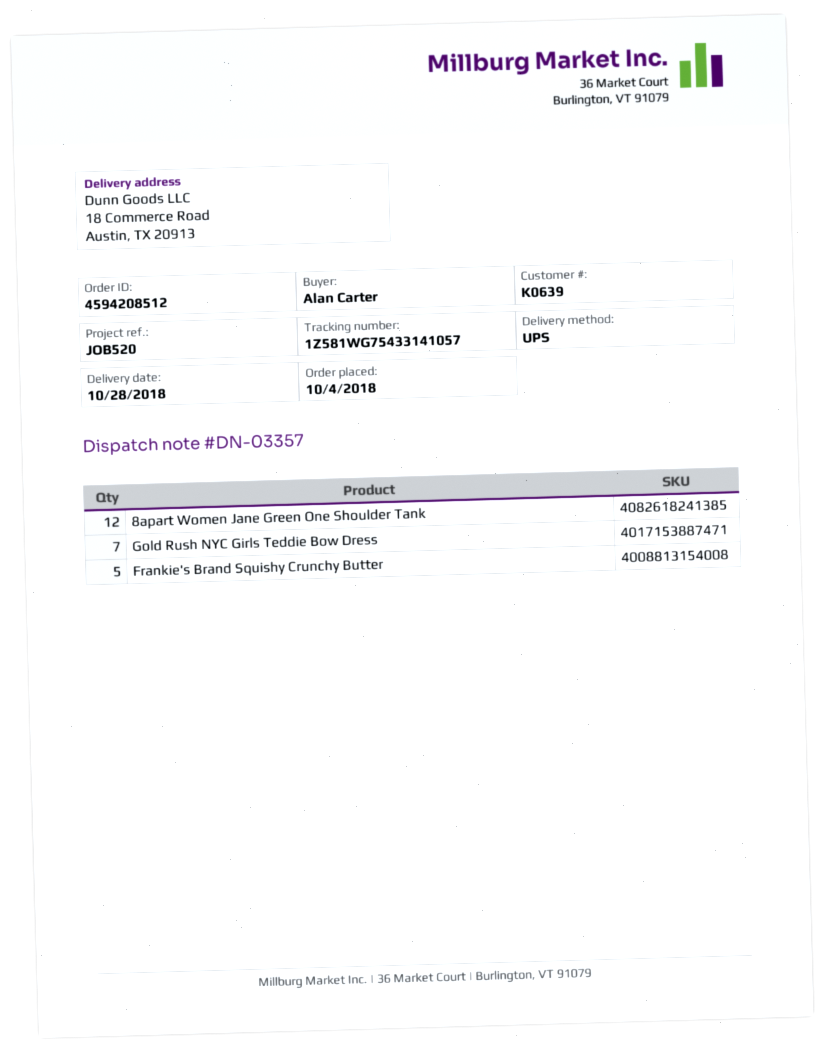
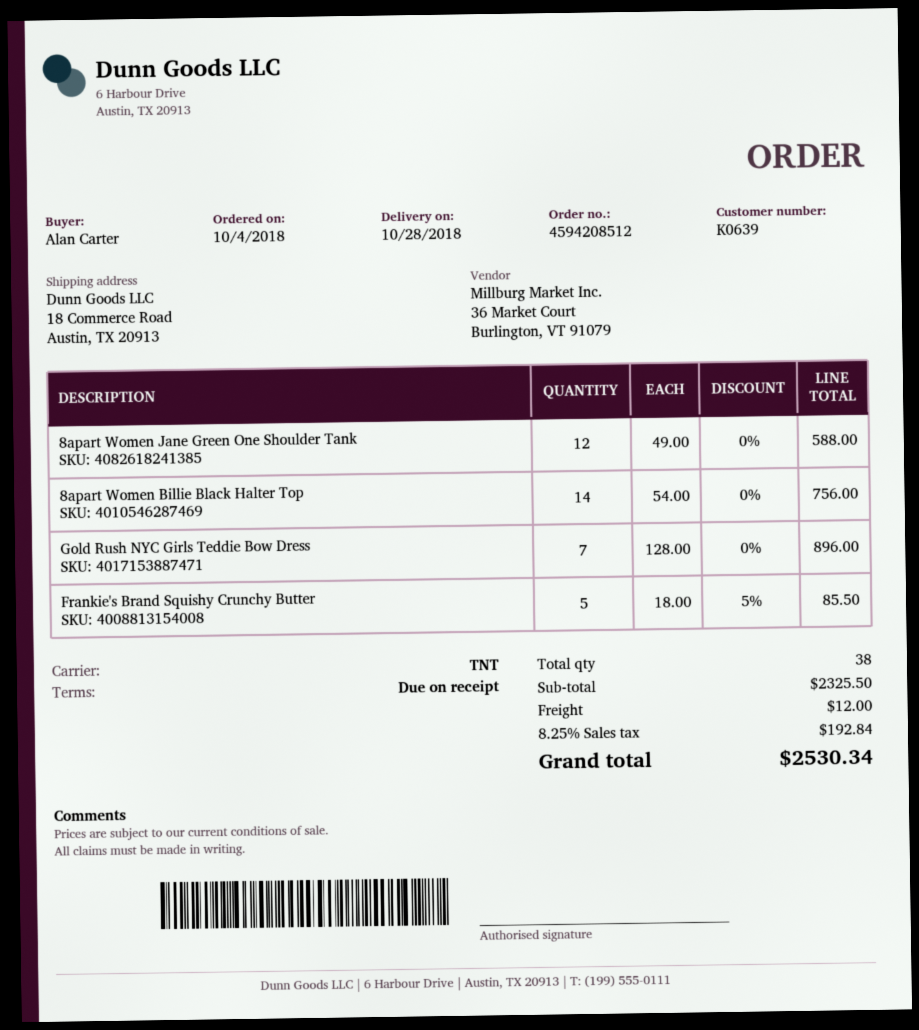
shipping method: UPS -> TNT
8apart Women Billie Black Halter Top: none -> 14

